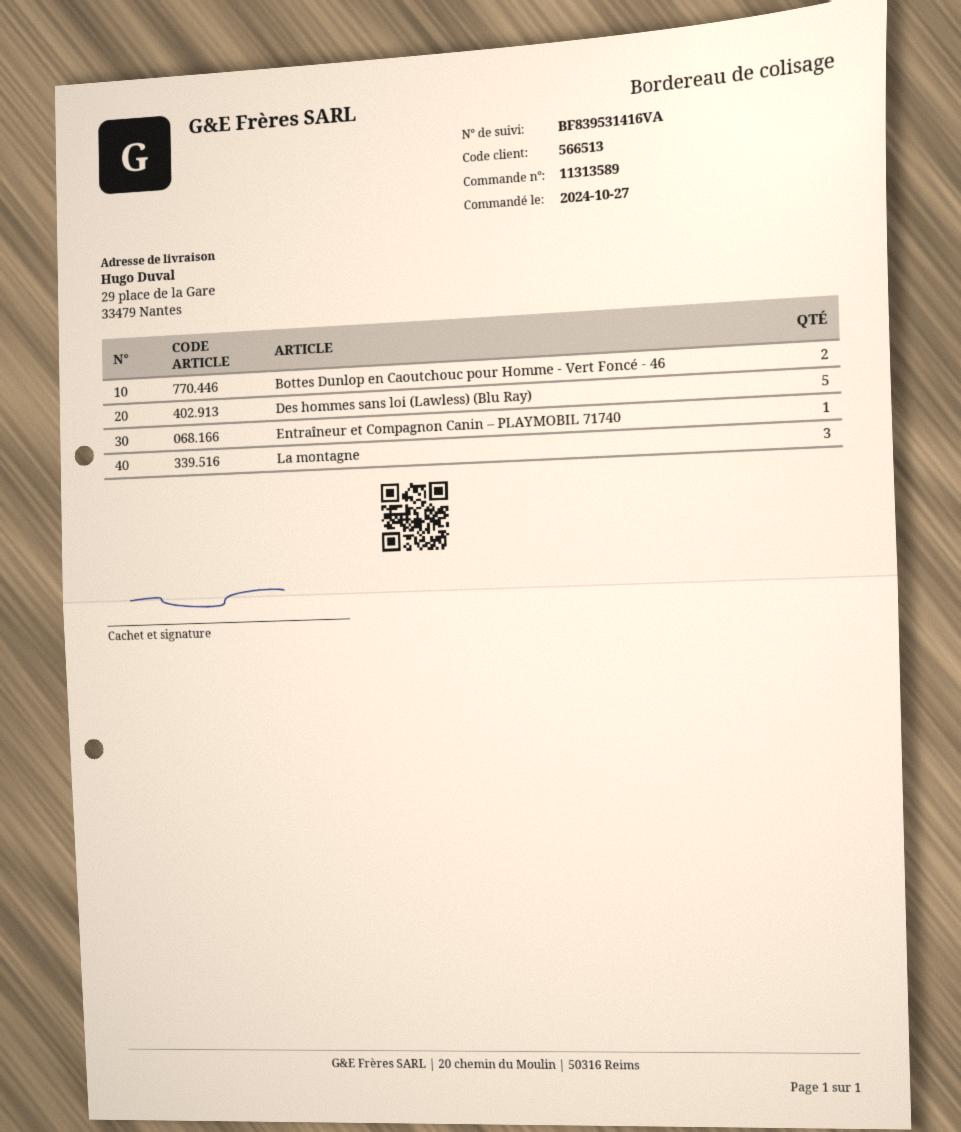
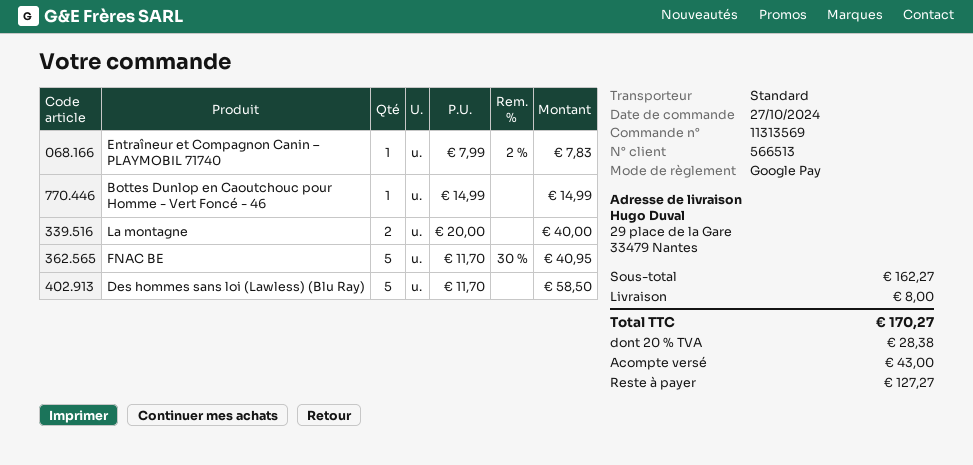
order number: 11313589 -> 11313569
Bottes Dunlop en Caoutchouc pour Homme - Vert Foncé - 46: 2 -> 1
La montagne: 3 -> 2
FNAC BE: none -> 5

